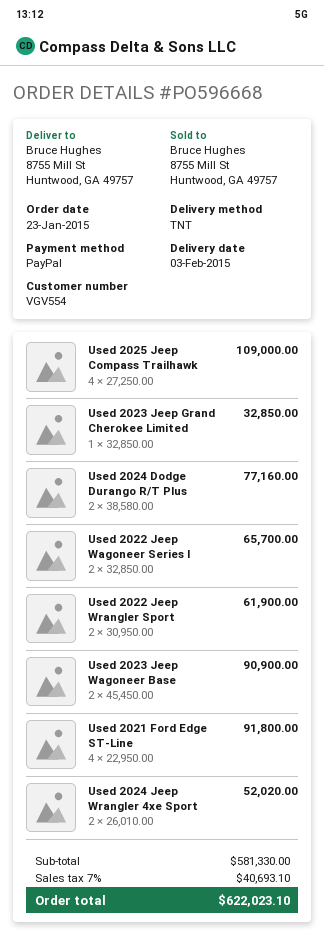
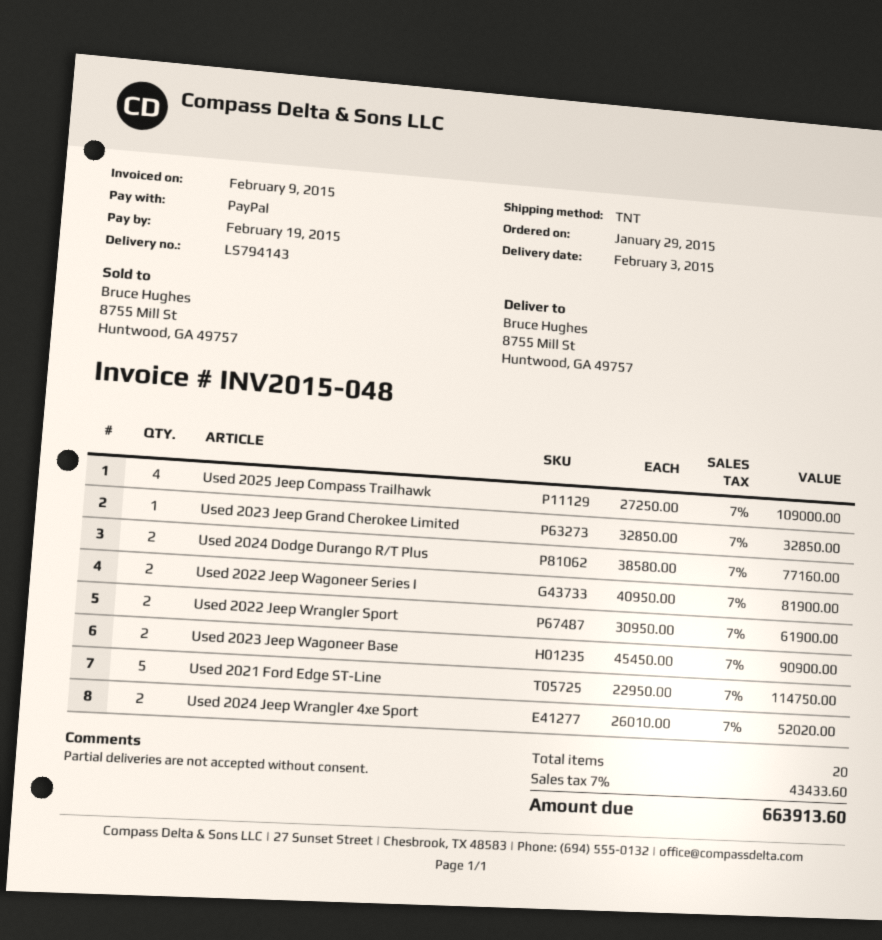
order date: 2015-01-23 -> 2015-01-29
Used 2022 Jeep Wagoneer Series I: 2 x 32850.00 = 65700.00 -> 2 x 40950.00 = 81900.00
Used 2021 Ford Edge ST-Line: 4 x 22950.00 = 91800.00 -> 5 x 22950.00 = 114750.00
tax: 7% = 40693.10 -> 7% = 43433.60
total: 622023.10 -> 663913.60

